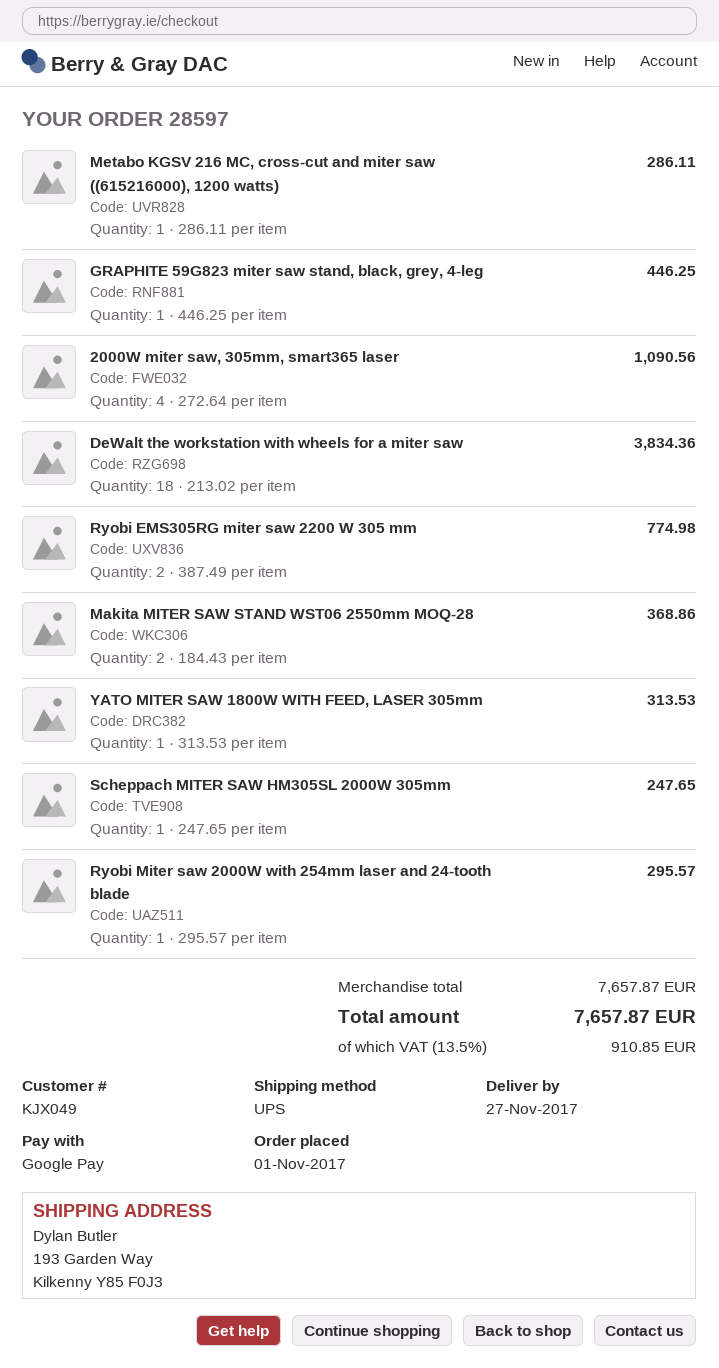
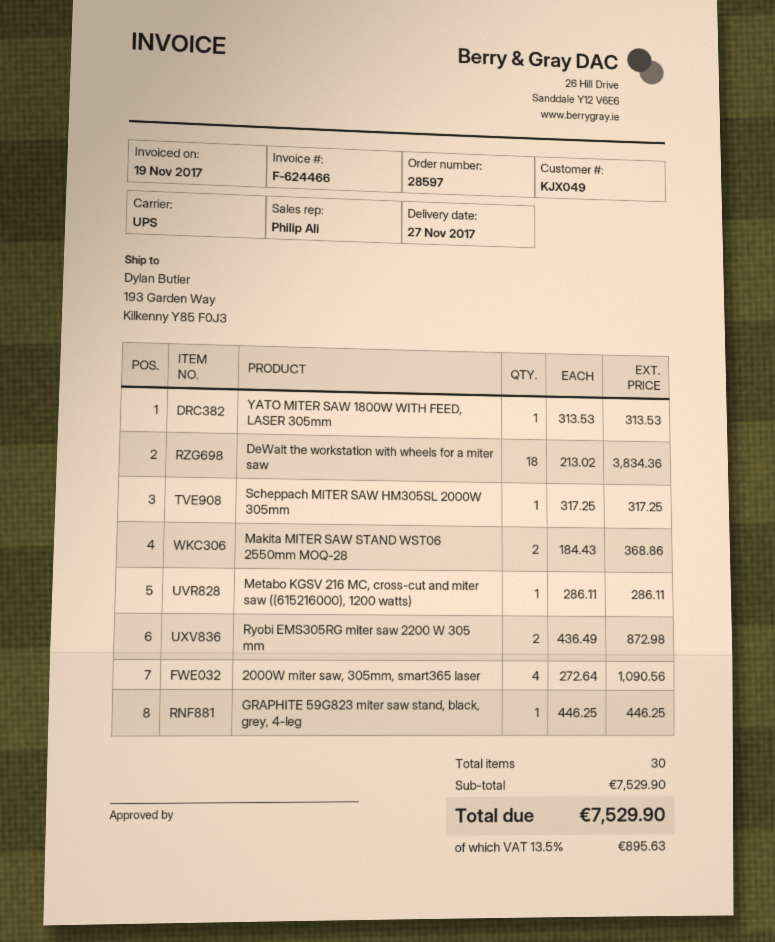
Ryobi EMS305RG miter saw 2200 W 305 mm: 2 x 387.49 = 774.98 -> 2 x 436.49 = 872.98
Scheppach MITER SAW HM305SL 2000W 305mm: 1 x 247.65 = 247.65 -> 1 x 317.25 = 317.25
Ryobi Miter saw 2000W with 254mm laser and 24-tooth blade: 1 x 295.57 = 295.57 -> none
subtotal: 7657.87 -> 7529.90
tax: 13.5% = 910.85 -> 13.5% = 895.63
total: 7657.87 -> 7529.90

